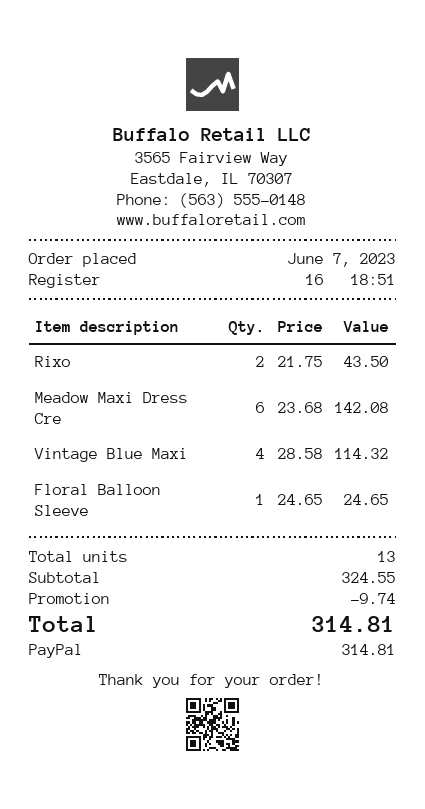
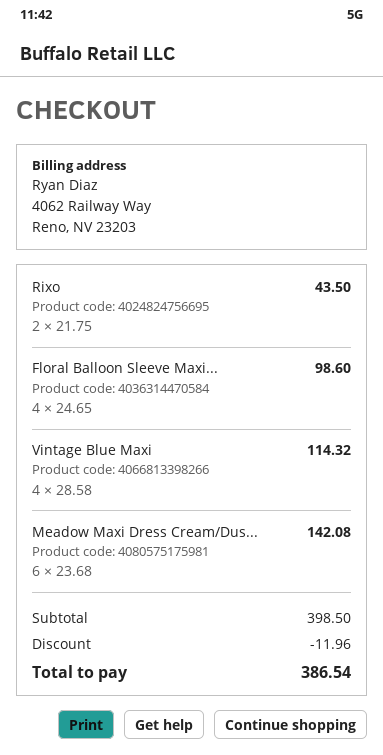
Floral Balloon Sleeve: 1 x 24.65 = 24.65 -> 4 x 24.65 = 98.60
subtotal: 324.55 -> 398.50
discount: 9.74 -> 11.96
total: 314.81 -> 386.54

